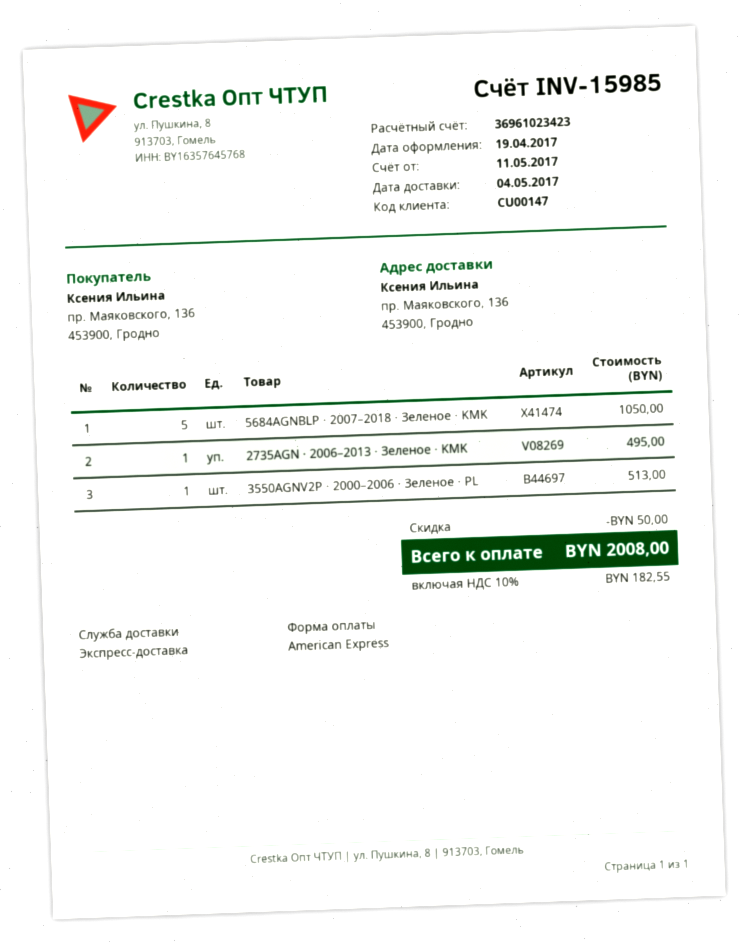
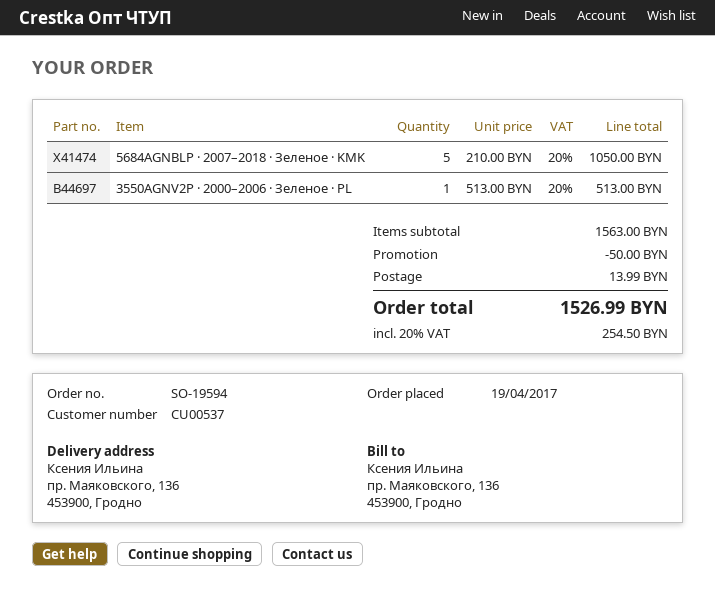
customer number: CU00147 -> CU00537
2735AGN · 2006–2013 · Зеленое · KMK: 1 for 495.00 -> none
shipping: none -> 13.99
tax: 10% = 182.55 -> 20% = 254.50
total: 2008.00 -> 1526.99

